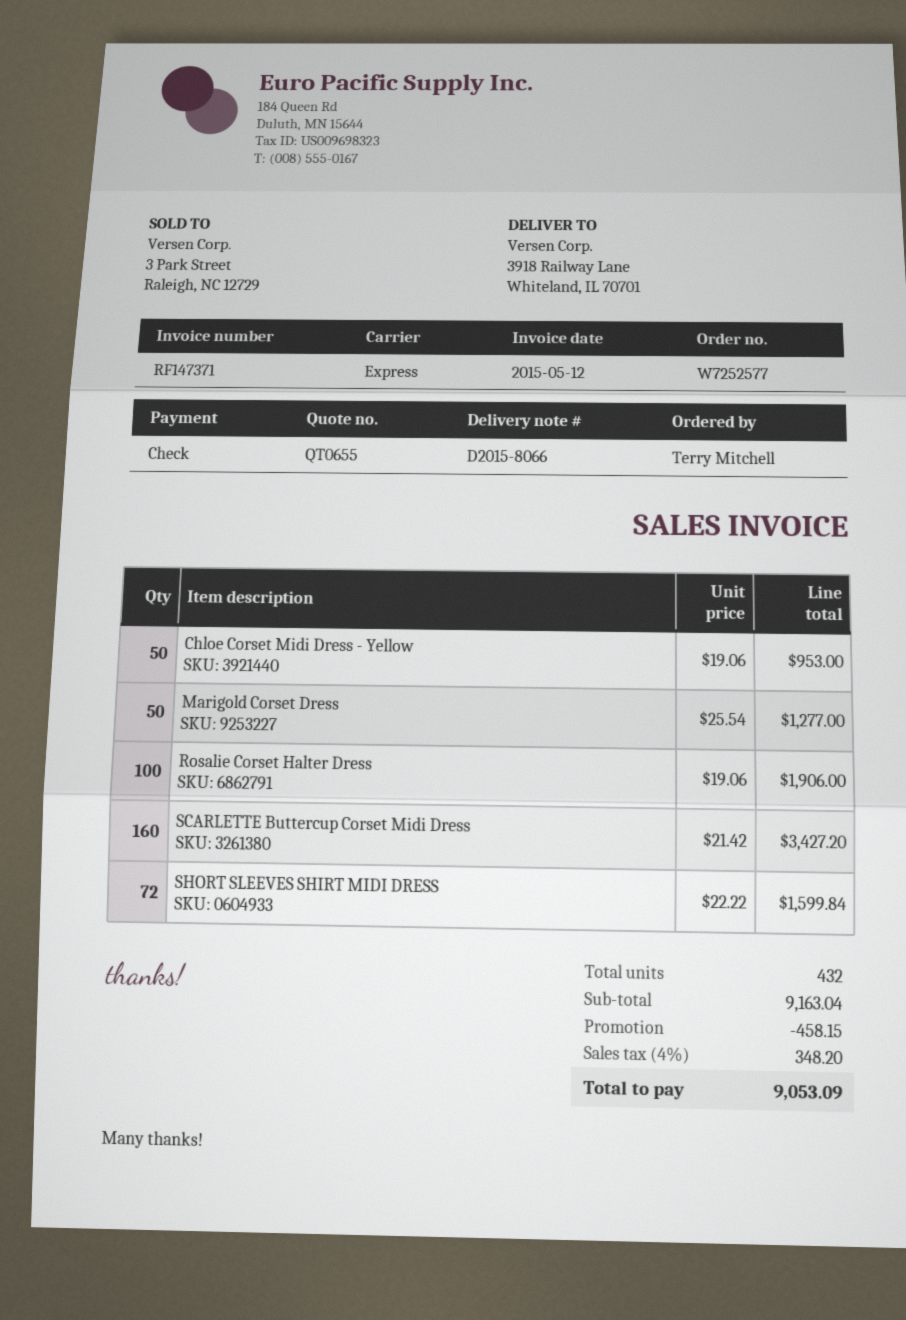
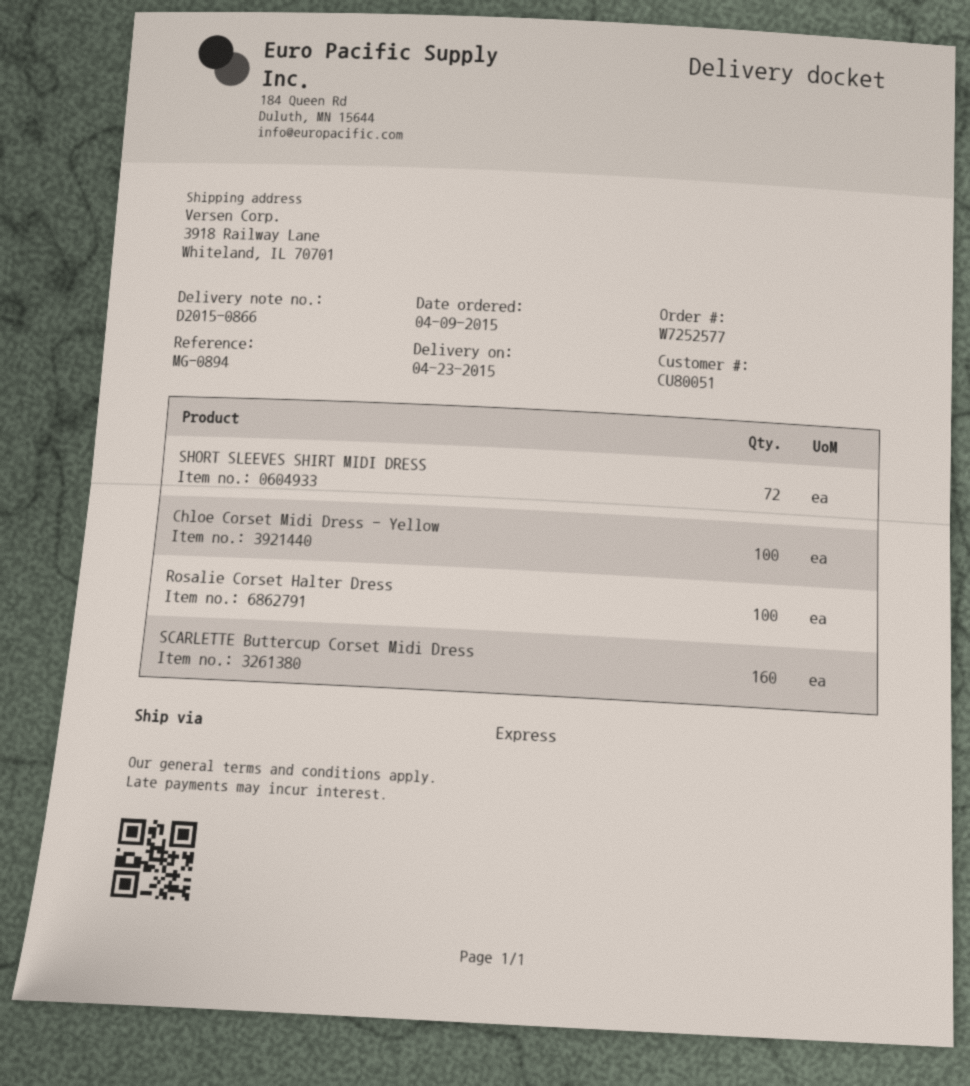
delivery note number: D2015-8066 -> D2015-0866
Chloe Corset Midi Dress - Yellow: 50 -> 100
Marigold Corset Dress: 50 -> none

